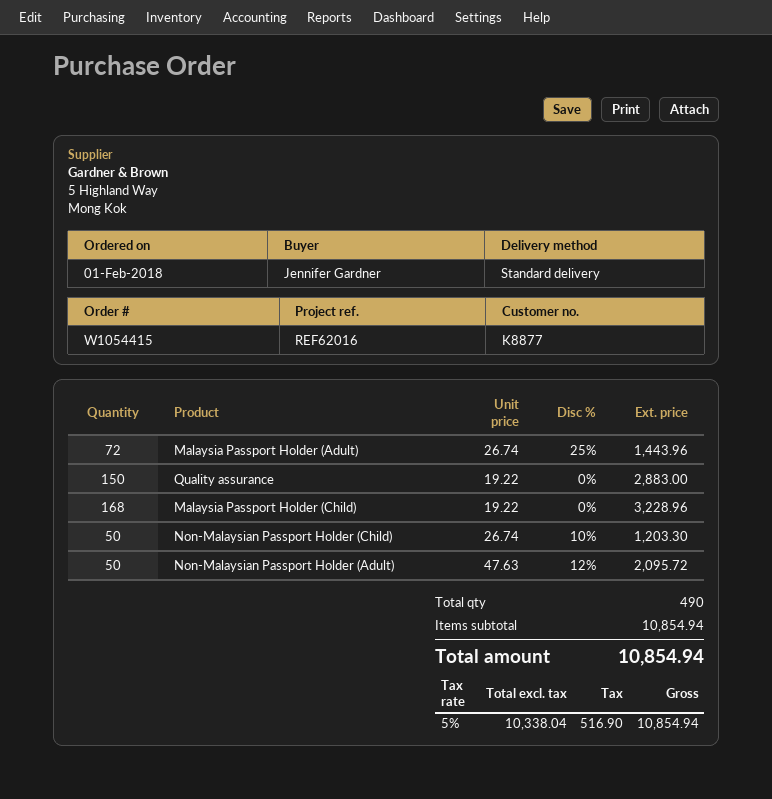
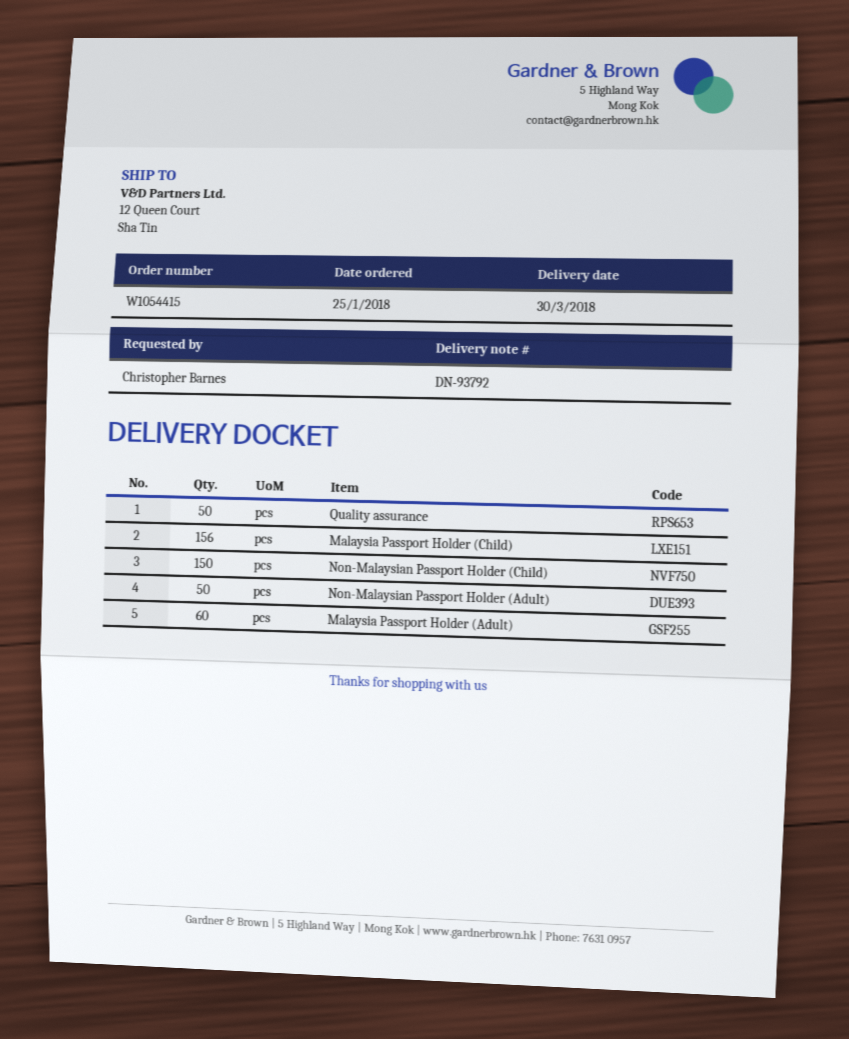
order date: 2018-02-01 -> 2018-01-25
ordered by: Jennifer Gardner -> Christopher Barnes
Malaysia Passport Holder (Adult): 72 -> 60
Quality assurance: 150 -> 50
Malaysia Passport Holder (Child): 168 -> 156
Non-Malaysian Passport Holder (Child): 50 -> 150

